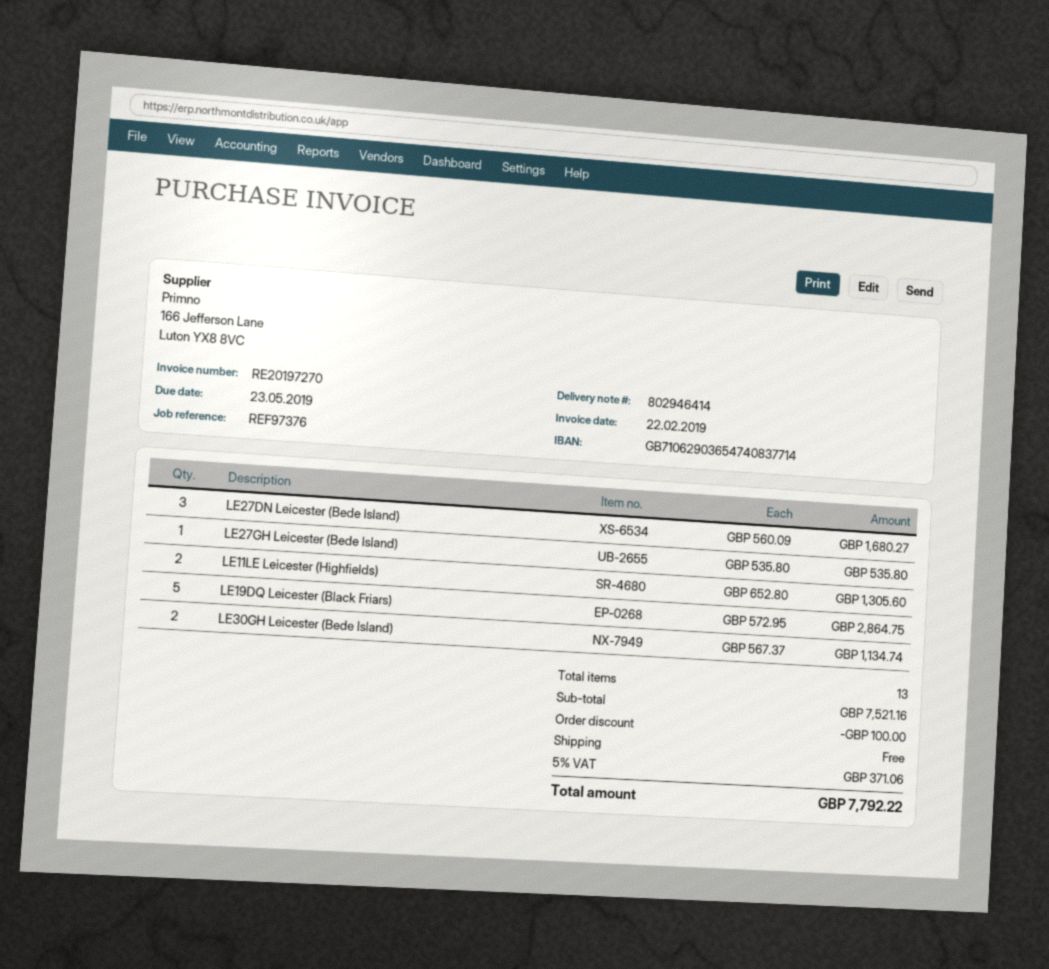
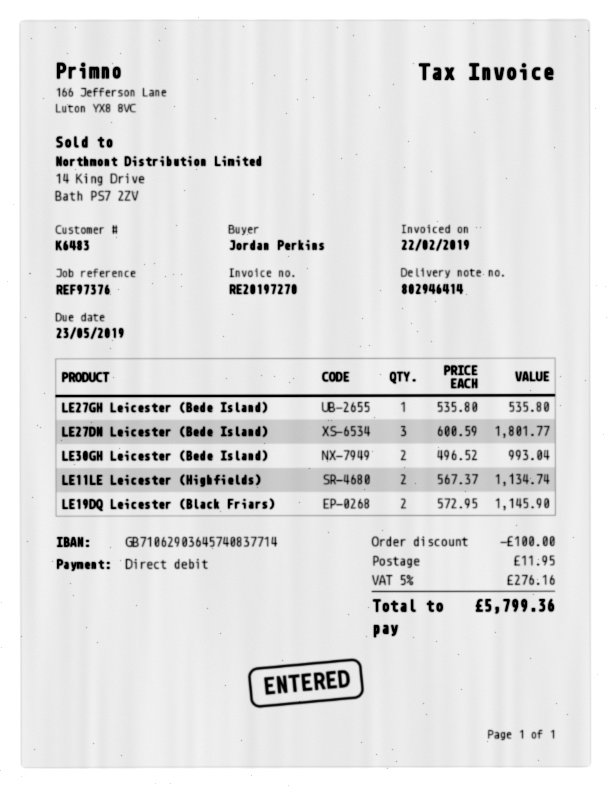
bank account: GB71062903654740837714 -> GB71062903645740837714
LE27DN Leicester (Bede Island): 3 x 560.09 = 1680.27 -> 3 x 600.59 = 1801.77
LE11LE Leicester (Highfields): 2 x 652.80 = 1305.60 -> 2 x 567.37 = 1134.74
LE19DQ Leicester (Black Friars): 5 x 572.95 = 2864.75 -> 2 x 572.95 = 1145.90
LE30GH Leicester (Bede Island): 2 x 567.37 = 1134.74 -> 2 x 496.52 = 993.04
shipping: 0.00 -> 11.95
tax: 5% = 371.06 -> 5% = 276.16
total: 7792.22 -> 5799.36

